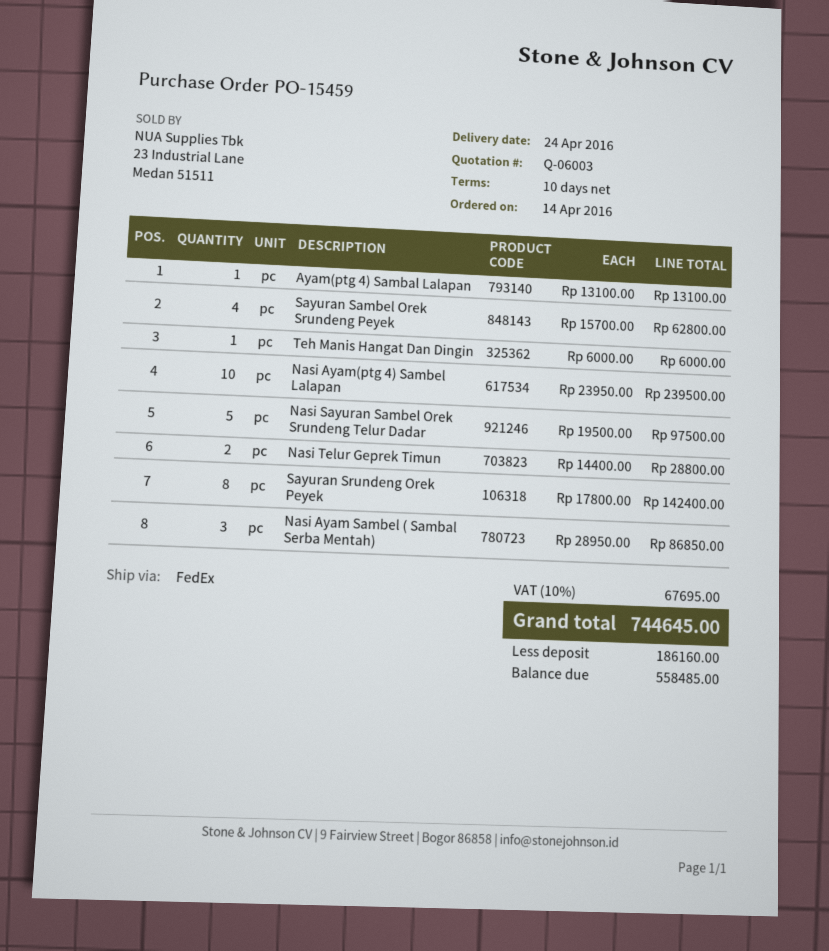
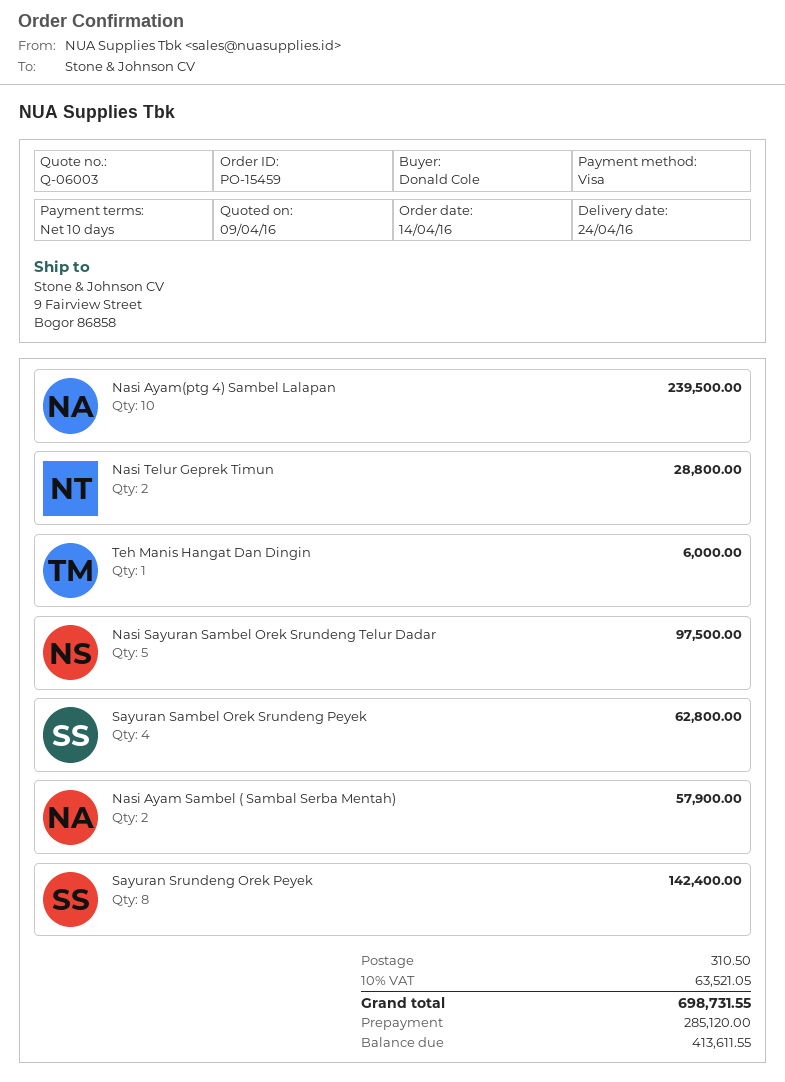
Ayam(ptg 4) Sambal Lalapan: 1 for 13100.00 -> none
Nasi Ayam Sambel ( Sambal Serba Mentah): 3 for 86850.00 -> 2 for 57900.00
shipping: none -> 310.50
tax: 10% = 67695.00 -> 10% = 63521.05
total: 744645.00 -> 698731.55
deposit: 186160.00 -> 285120.00
balance: 558485.00 -> 413611.55

